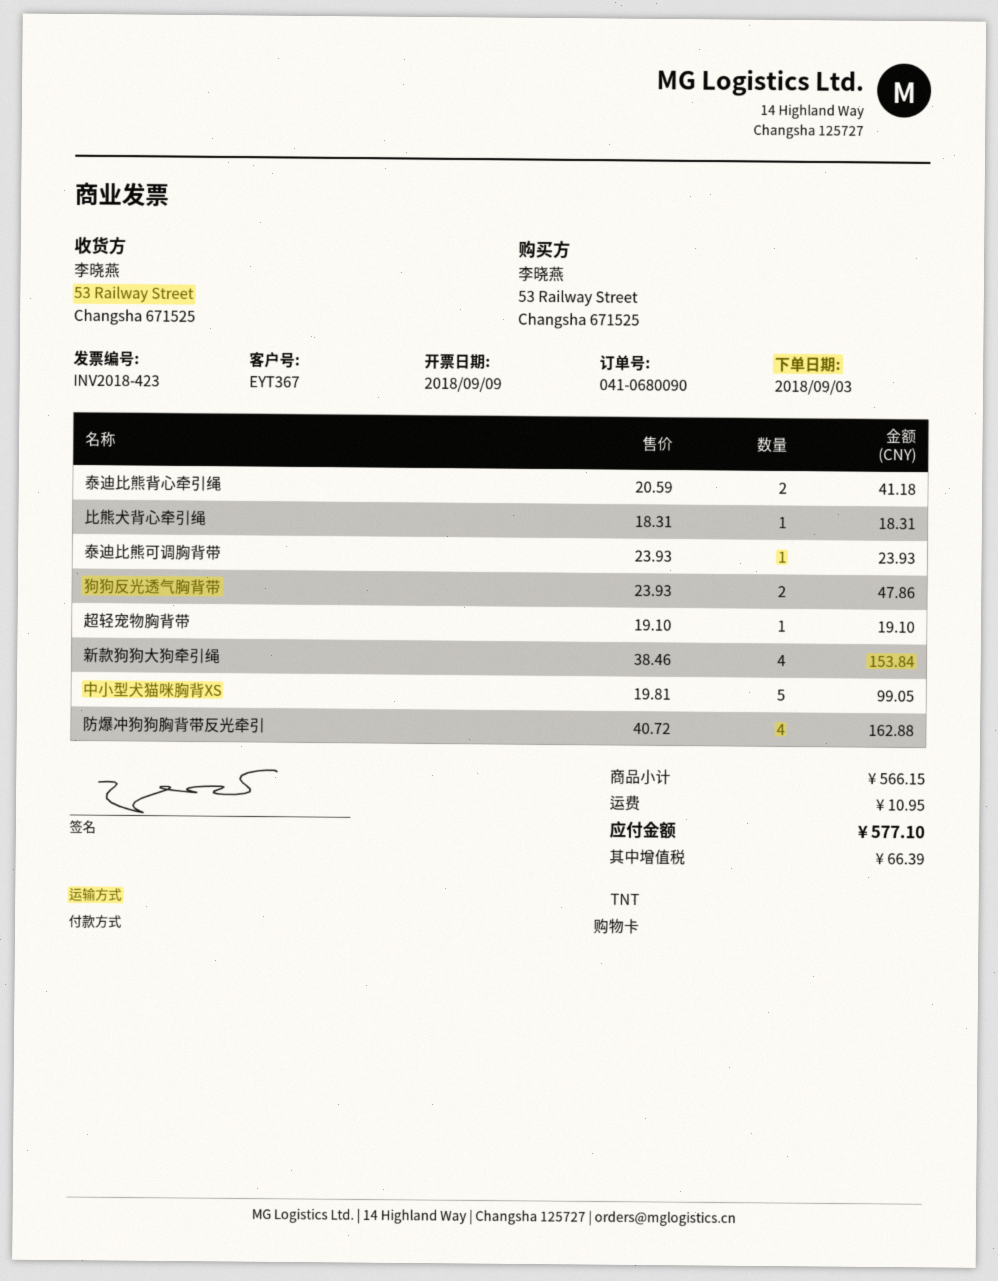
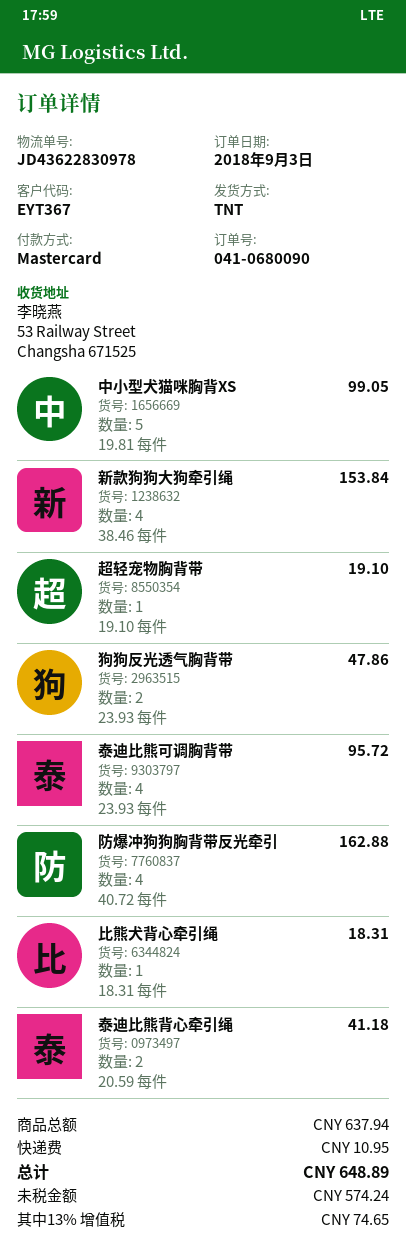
payment method: gift card -> Mastercard
泰迪比熊可调胸背带: 1 x 23.93 = 23.93 -> 4 x 23.93 = 95.72
subtotal: 566.15 -> 637.94
tax: 66.39 -> 74.65
total: 577.10 -> 648.89

